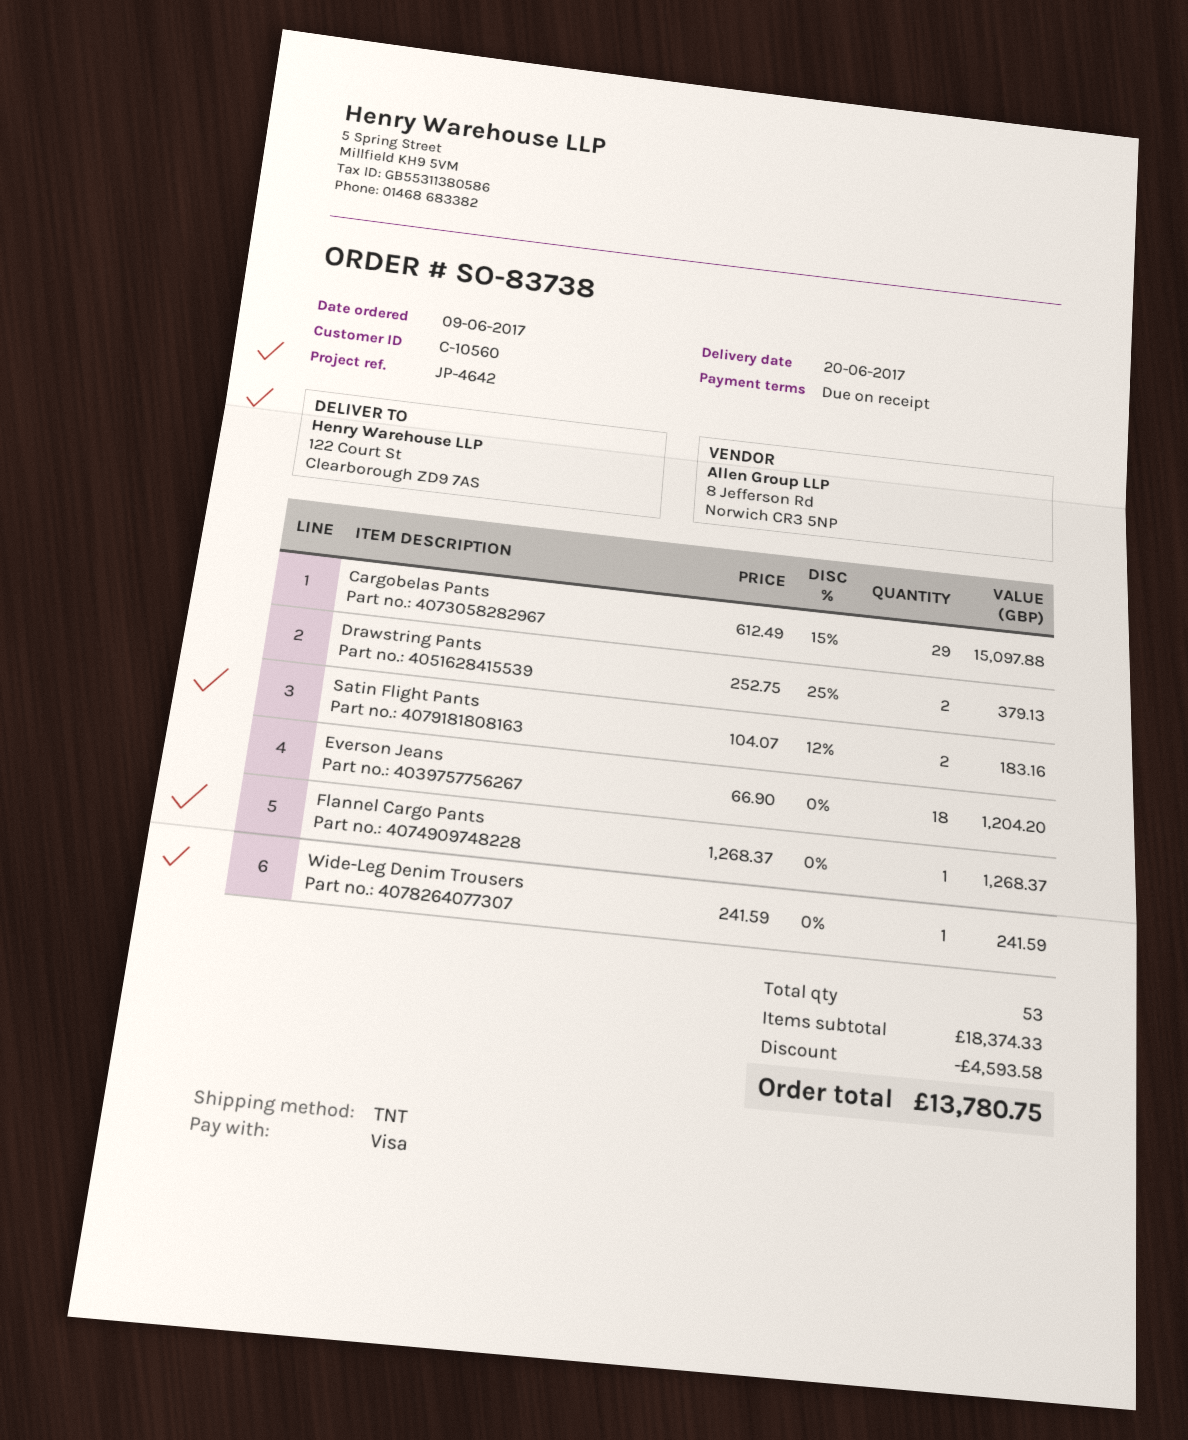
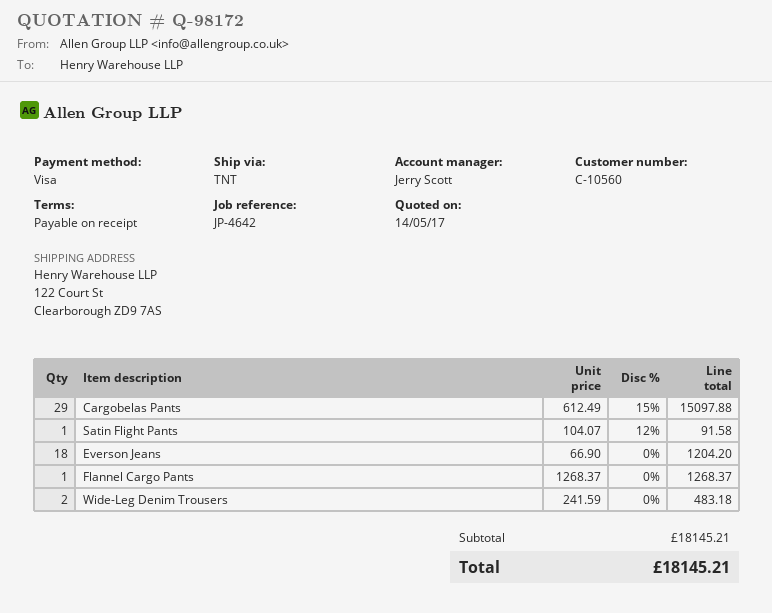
Drawstring Pants: 2 x 252.75 - 25% = 379.13 -> none
Satin Flight Pants: 2 x 104.07 - 12% = 183.16 -> 1 x 104.07 - 12% = 91.58
Wide-Leg Denim Trousers: 1 x 241.59 = 241.59 -> 2 x 241.59 = 483.18
subtotal: 18374.33 -> 18145.21
discount: 4593.58 -> none
total: 13780.75 -> 18145.21

